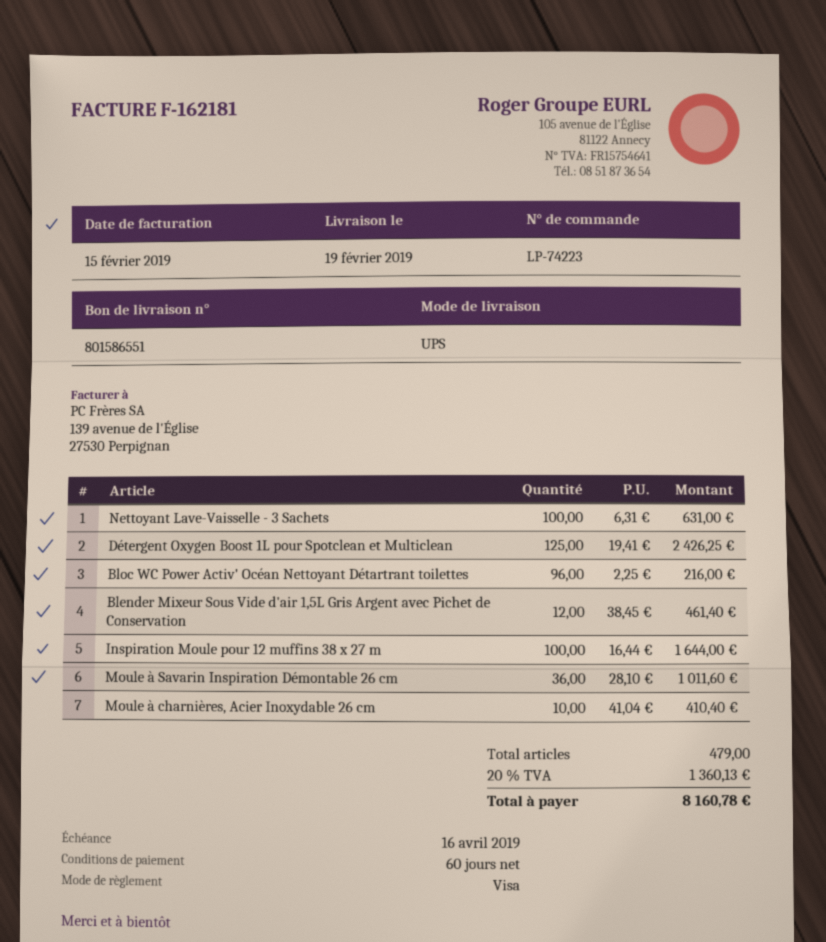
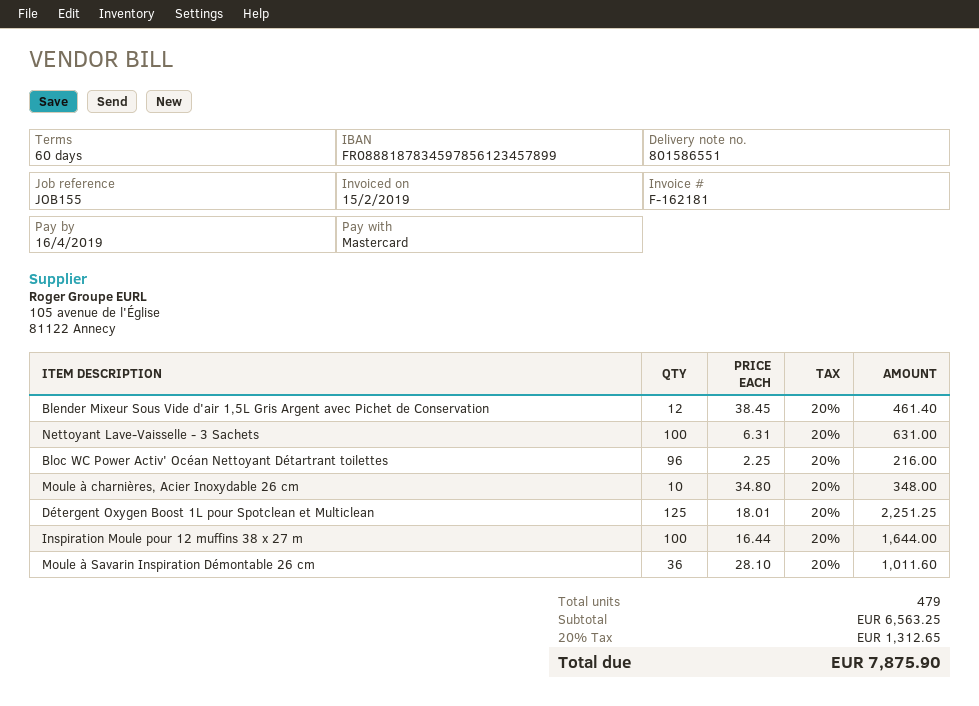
payment method: Visa -> Mastercard
Détergent Oxygen Boost 1L pour Spotclean et Multiclean: 125 x 19.41 = 2426.25 -> 125 x 18.01 = 2251.25
Moule à charnières, Acier Inoxydable 26 cm: 10 x 41.04 = 410.40 -> 10 x 34.80 = 348.00
tax: 20% = 1360.13 -> 20% = 1312.65
total: 8160.78 -> 7875.90

